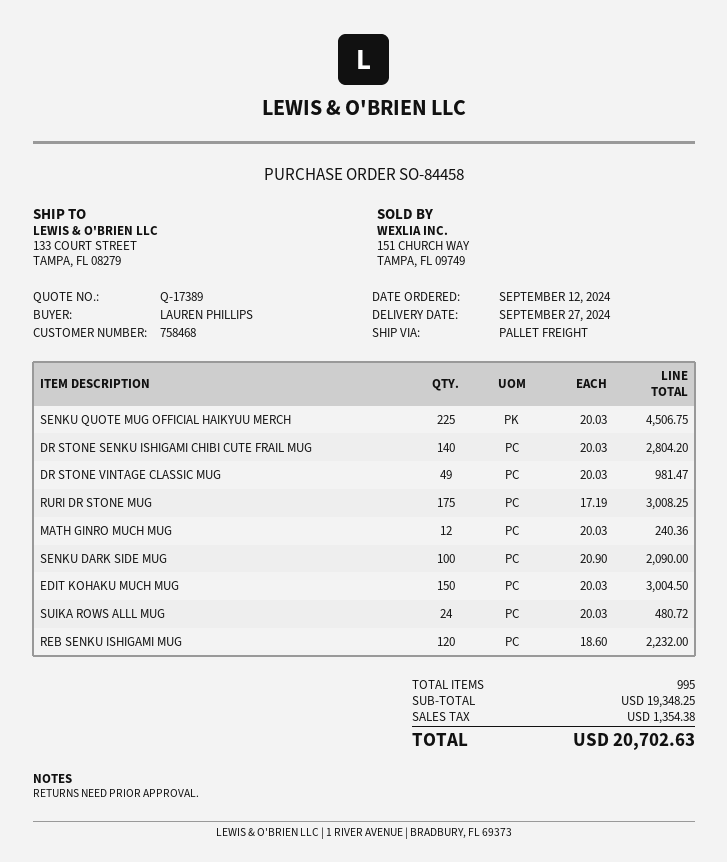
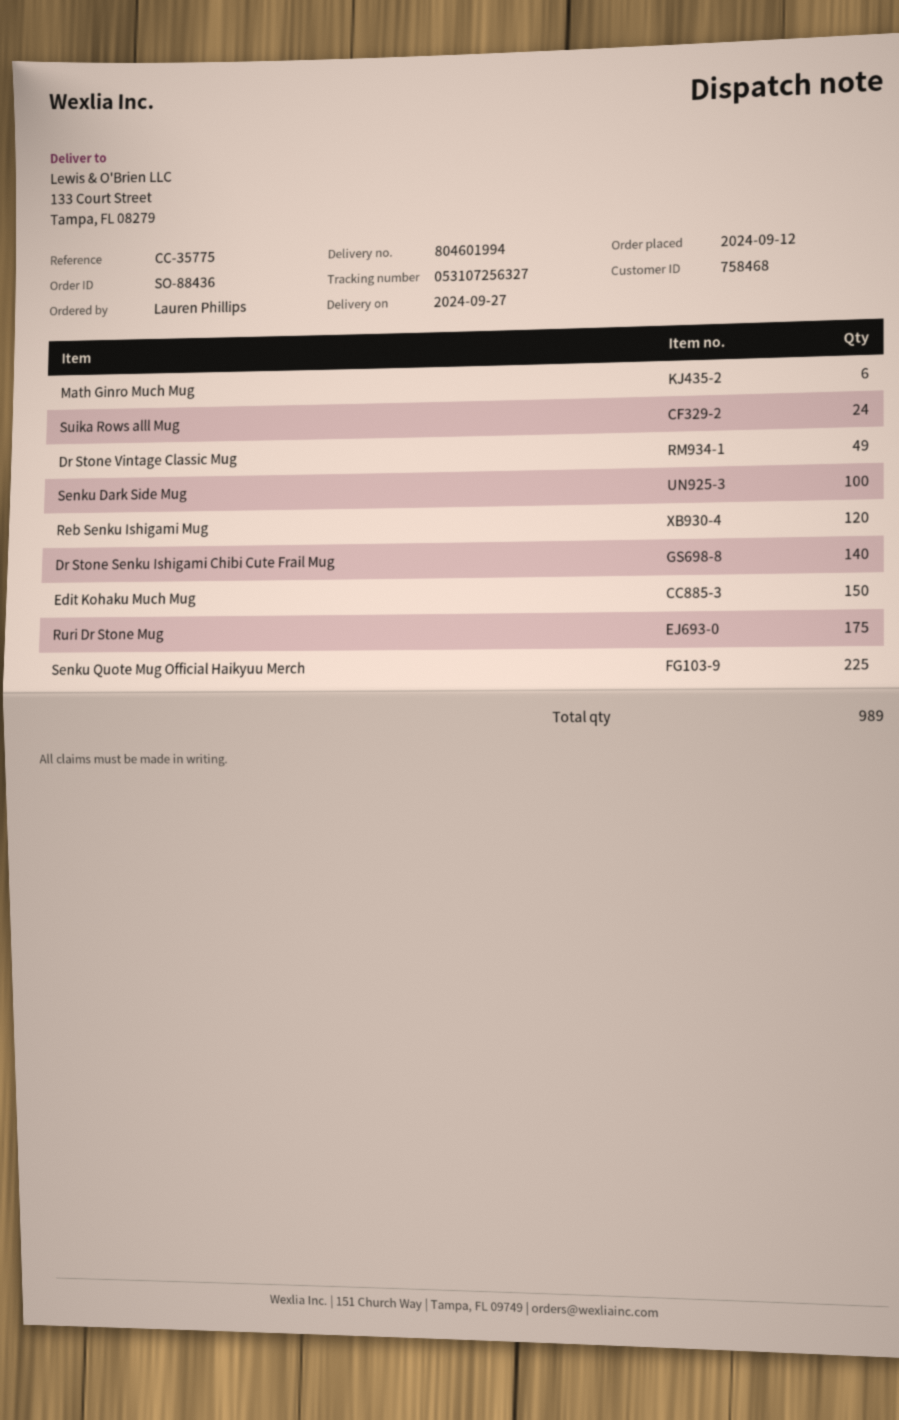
order number: SO-84458 -> SO-88436
MATH GINRO MUCH MUG: 12 -> 6
total quantity: 995 -> 989

